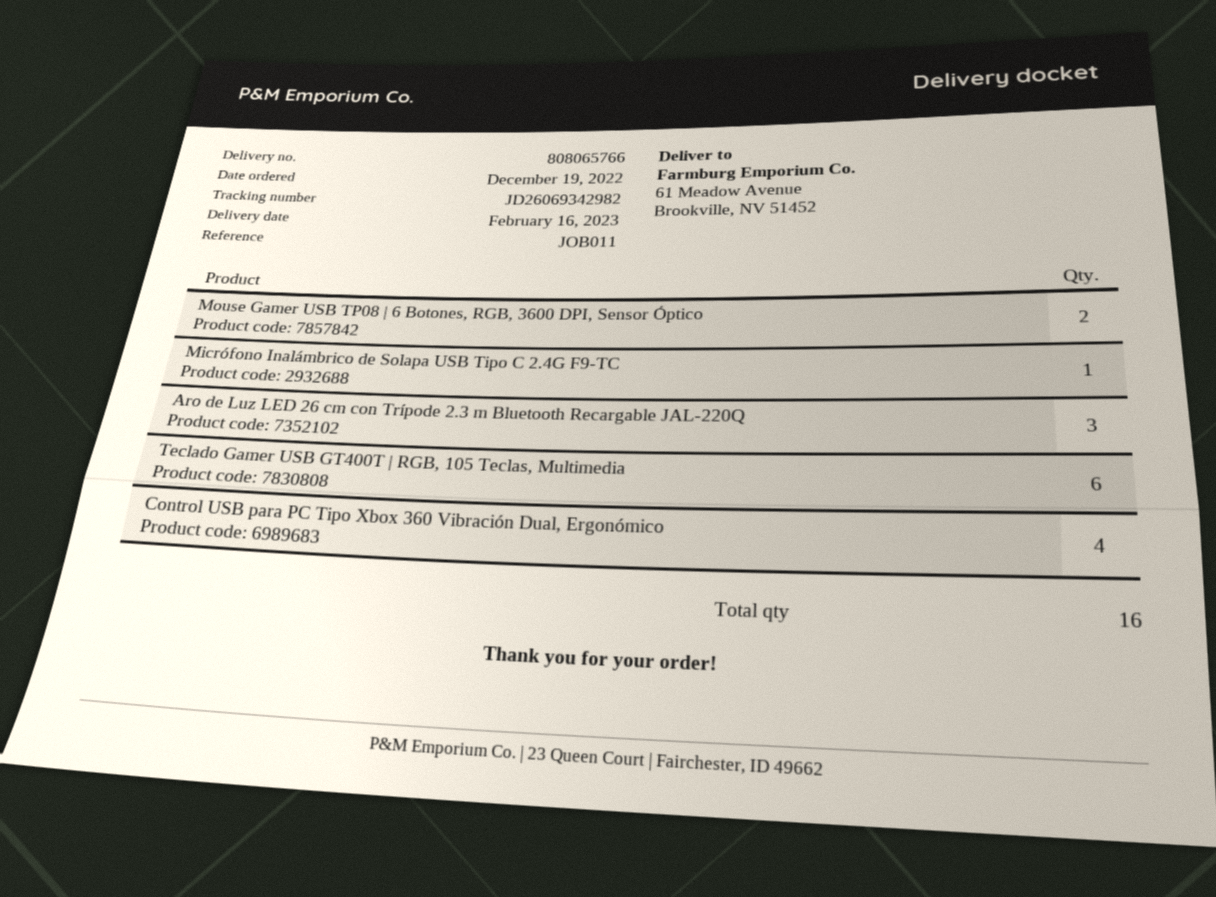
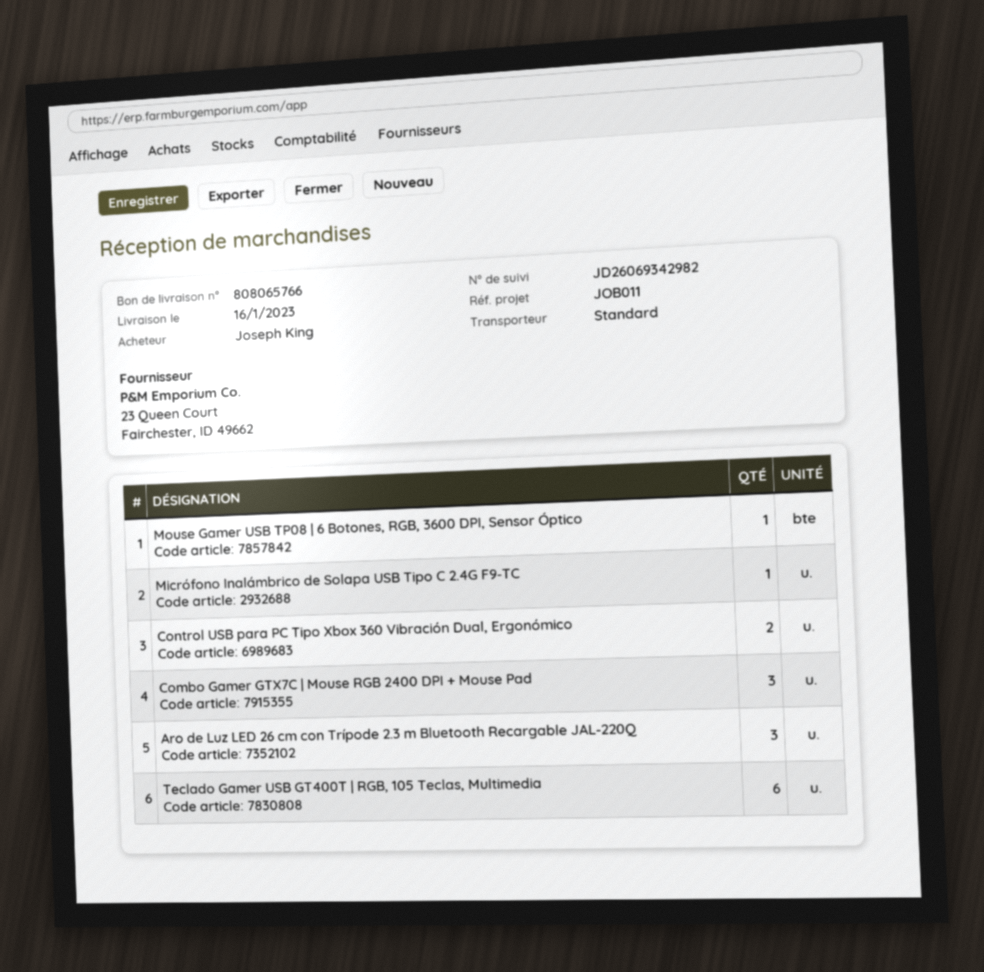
delivery date: 2023-02-16 -> 2023-01-16
Mouse Gamer USB TP08 | 6 Botones, RGB, 3600 DPI, Sensor Óptico: 2 -> 1
Control USB para PC Tipo Xbox 360 Vibración Dual, Ergonómico: 4 -> 2
Combo Gamer GTX7C | Mouse RGB 2400 DPI + Mouse Pad: none -> 3

